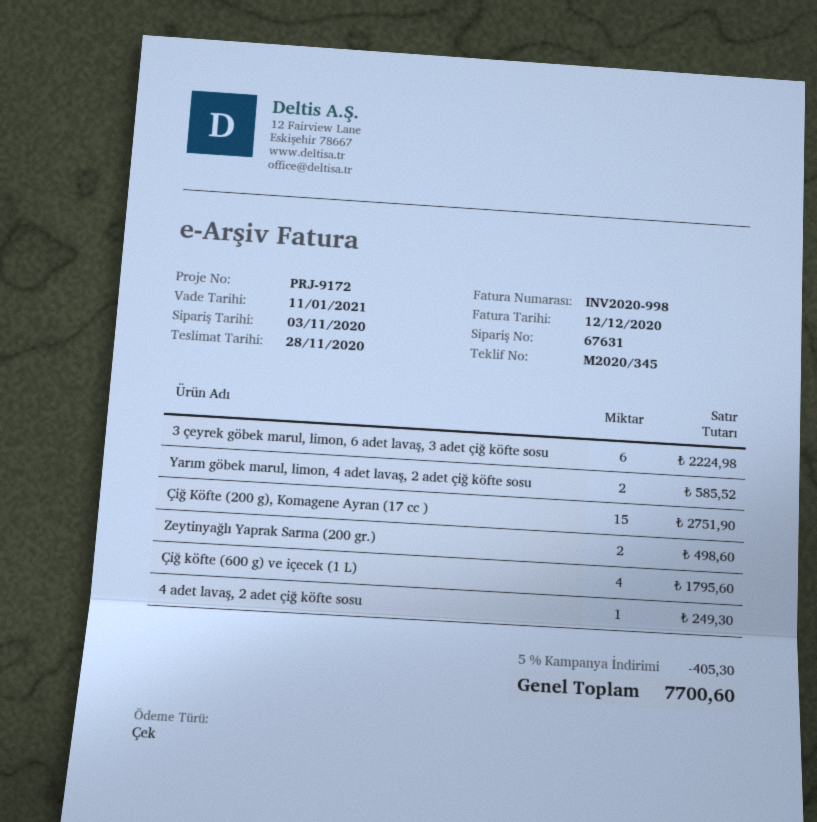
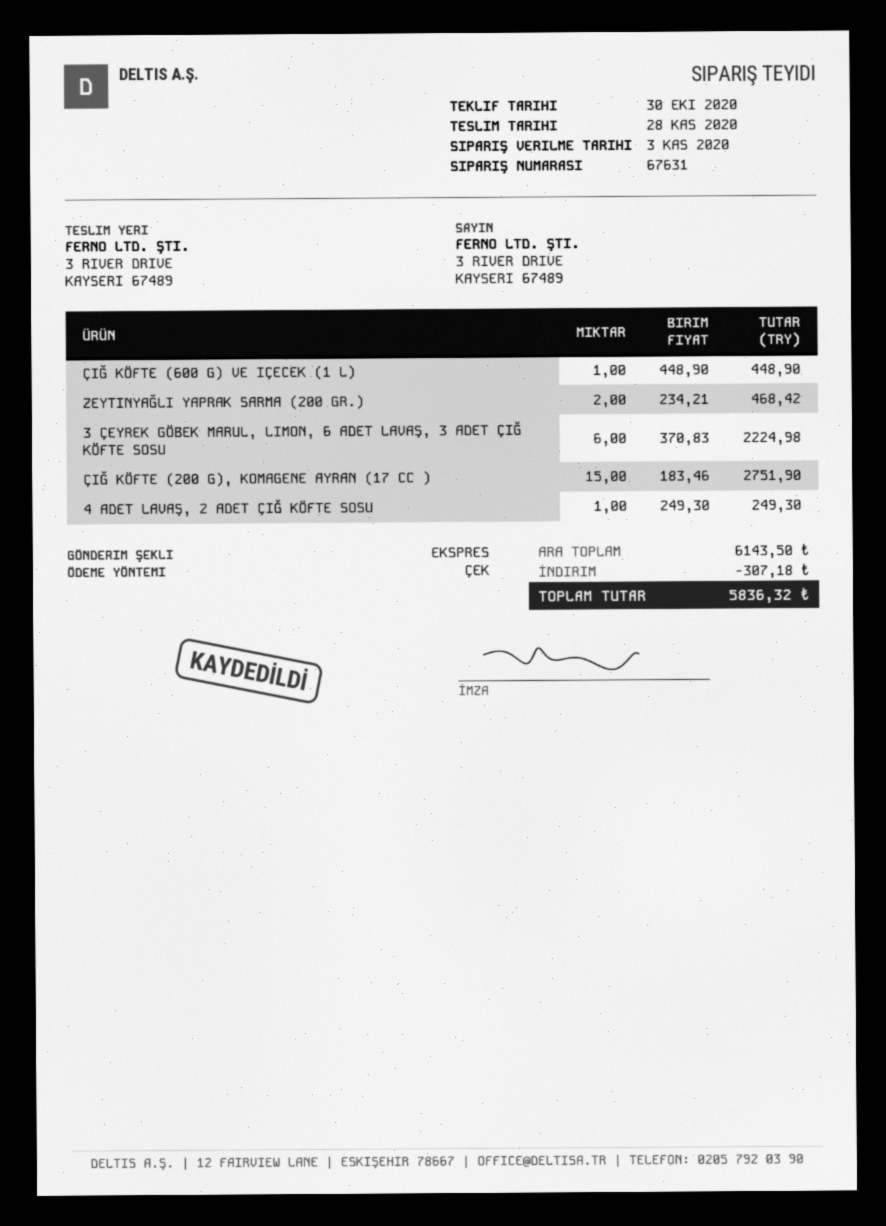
Yarım göbek marul, limon, 4 adet lavaş, 2 adet çiğ köfte sosu: 2 for 585.52 -> none
Zeytinyağlı Yaprak Sarma (200 gr.): 2 for 498.60 -> 2 for 468.42
Çiğ köfte (600 g) ve içecek (1 L): 4 for 1795.60 -> 1 for 448.90
discount: 405.30 -> 307.18
total: 7700.60 -> 5836.32

